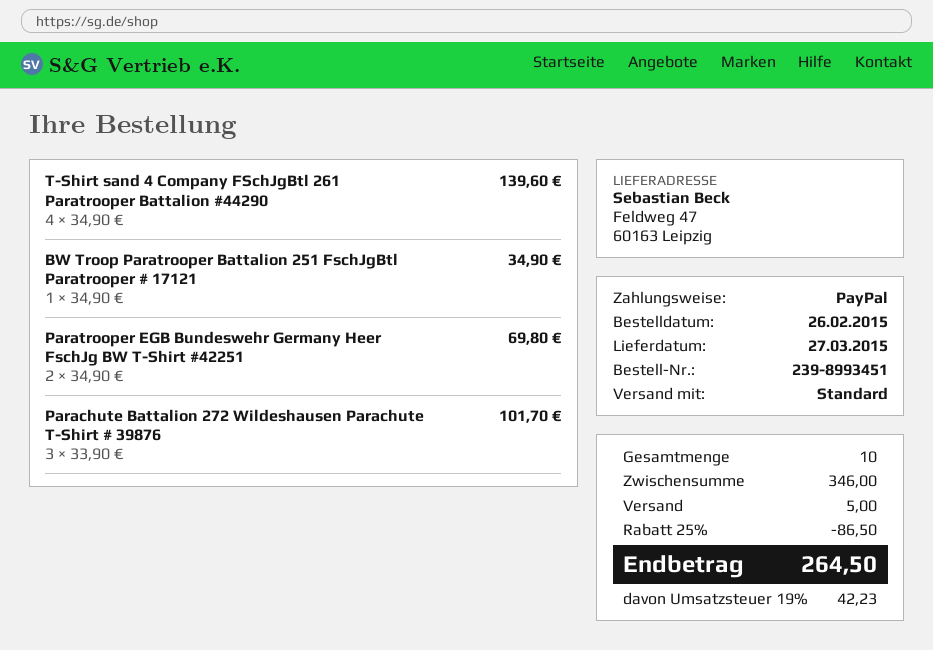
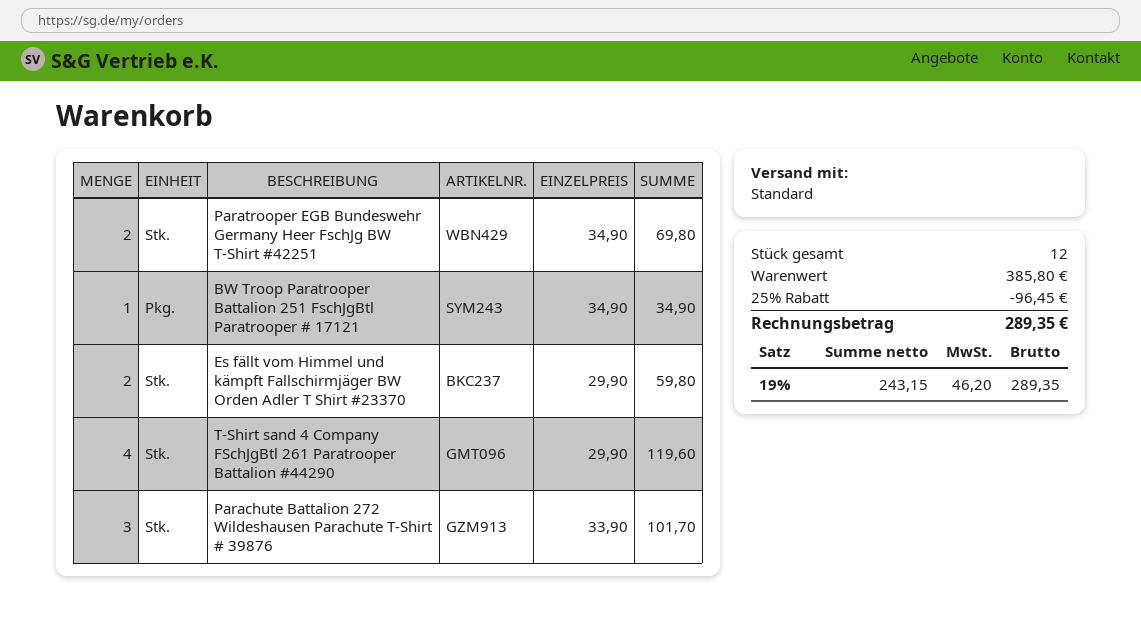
T-Shirt sand 4 Company FSchJgBtl 261 Paratrooper Battalion #44290: 4 x 34.90 = 139.60 -> 4 x 29.90 = 119.60
Es fällt vom Himmel und kämpft Fallschirmjäger BW Orden Adler T Shirt #23370: none -> 2 x 29.90 = 59.80
total quantity: 10 -> 12
subtotal: 346.00 -> 385.80
discount: 25% = 86.50 -> 25% = 96.45
shipping: 5.00 -> none
tax: 19% = 42.23 -> 19% = 46.20
total: 264.50 -> 289.35

